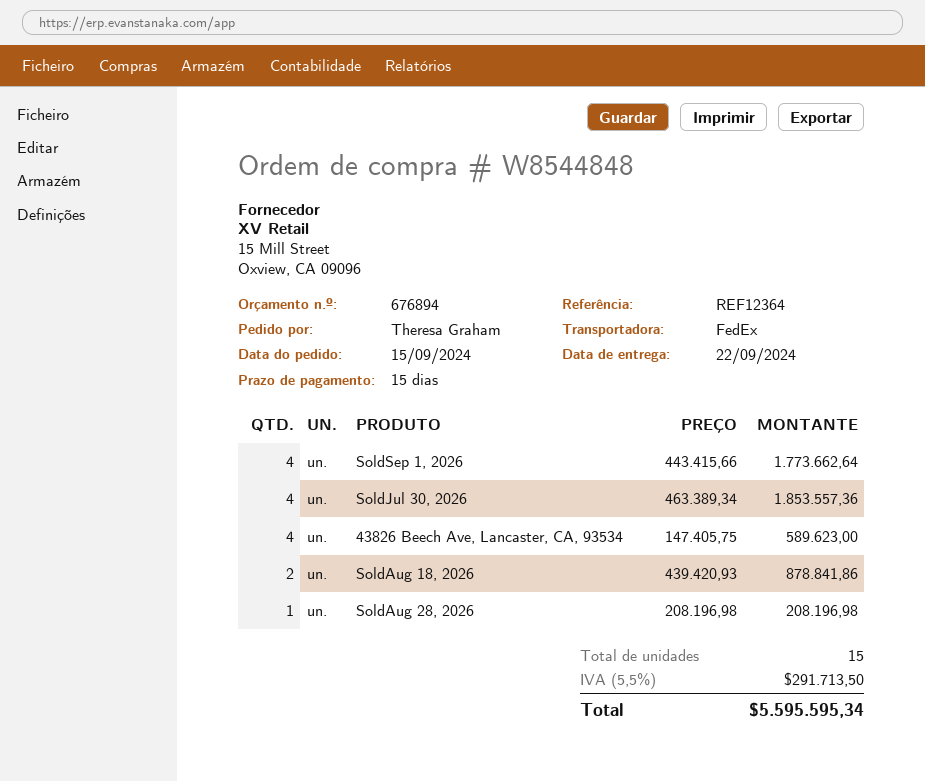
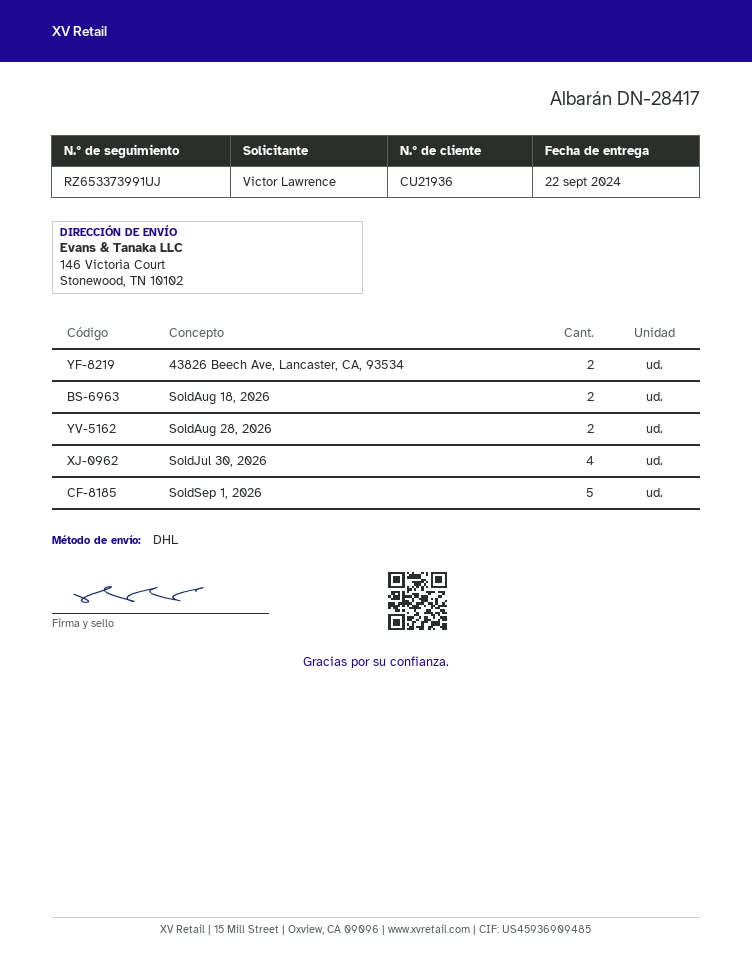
ordered by: Theresa Graham -> Victor Lawrence
shipping method: FedEx -> DHL
SoldSep 1, 2026: 4 -> 5
43826 Beech Ave, Lancaster, CA, 93534: 4 -> 2
SoldAug 28, 2026: 1 -> 2

